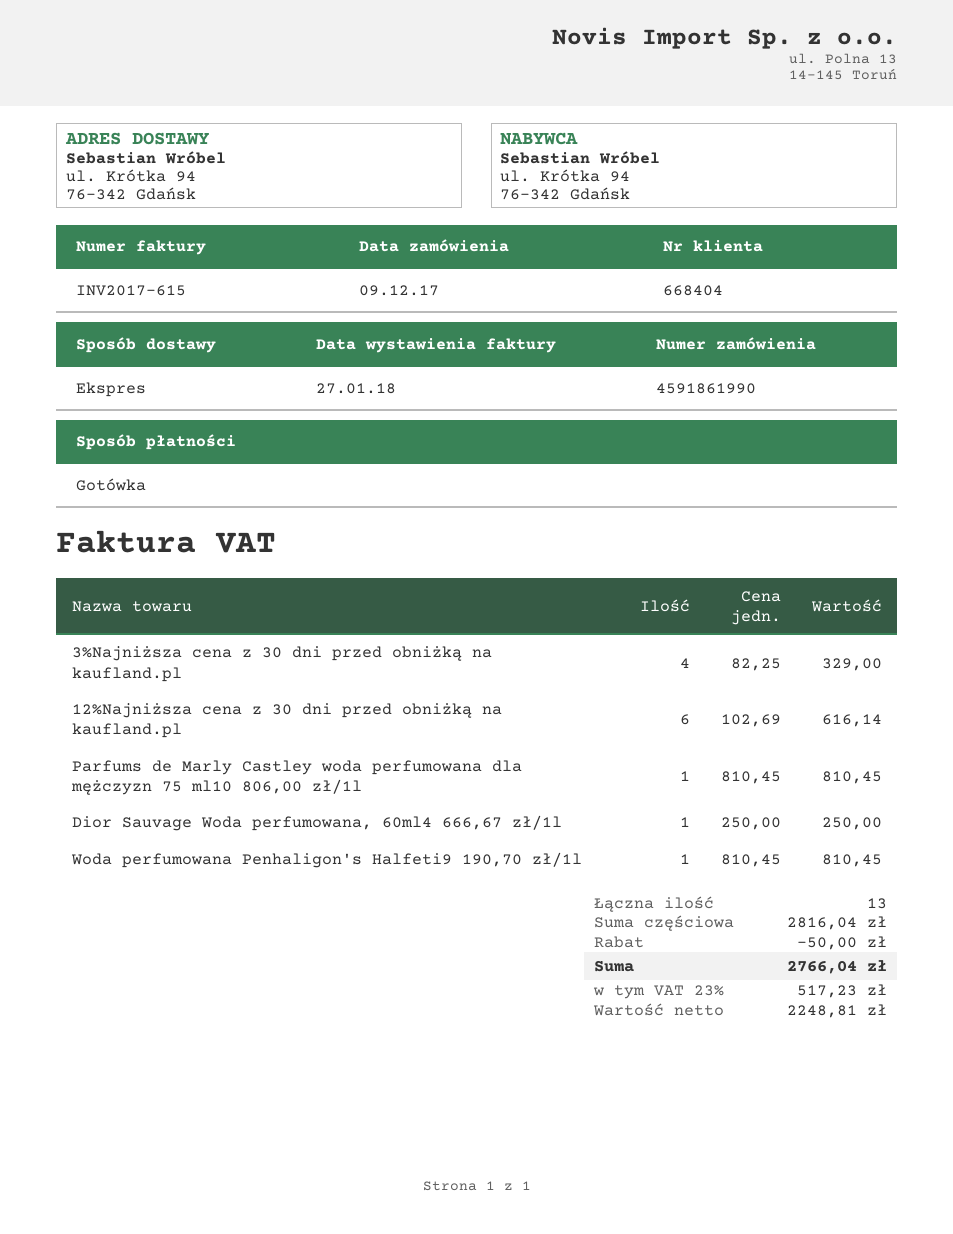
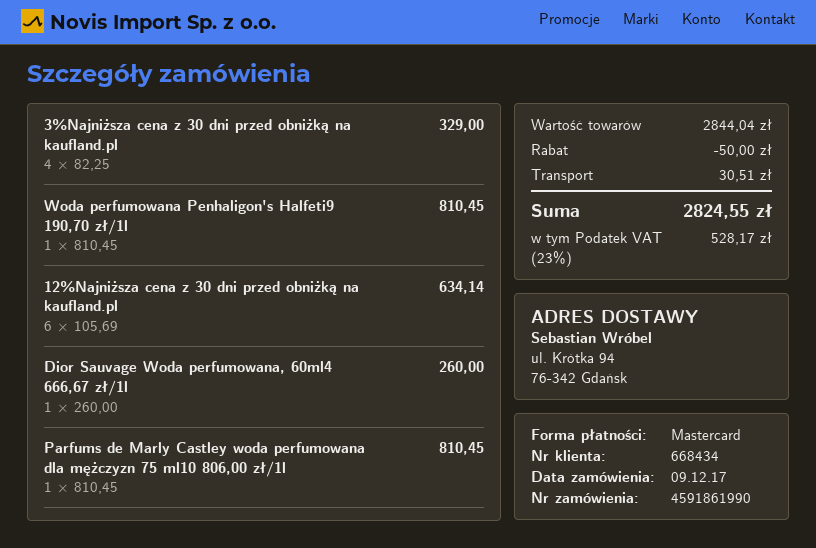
customer number: 668404 -> 668434
payment method: cash -> Mastercard
12%Najniższa cena z 30 dni przed obniżką na kaufland.pl: 6 x 102.69 = 616.14 -> 6 x 105.69 = 634.14
Dior Sauvage Woda perfumowana, 60ml4 666,67 zł/1l: 1 x 250.00 = 250.00 -> 1 x 260.00 = 260.00
subtotal: 2816.04 -> 2844.04
shipping: none -> 30.51
tax: 23% = 517.23 -> 23% = 528.17
total: 2766.04 -> 2824.55

